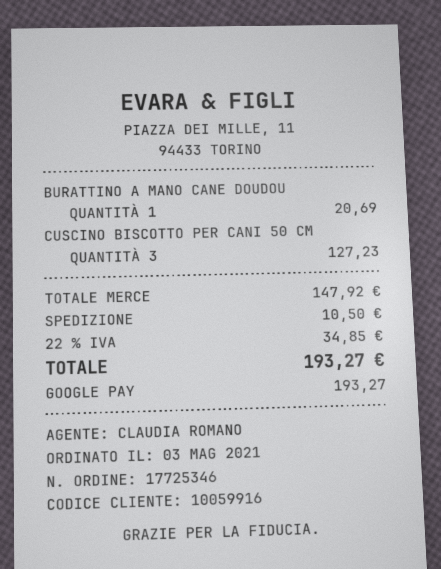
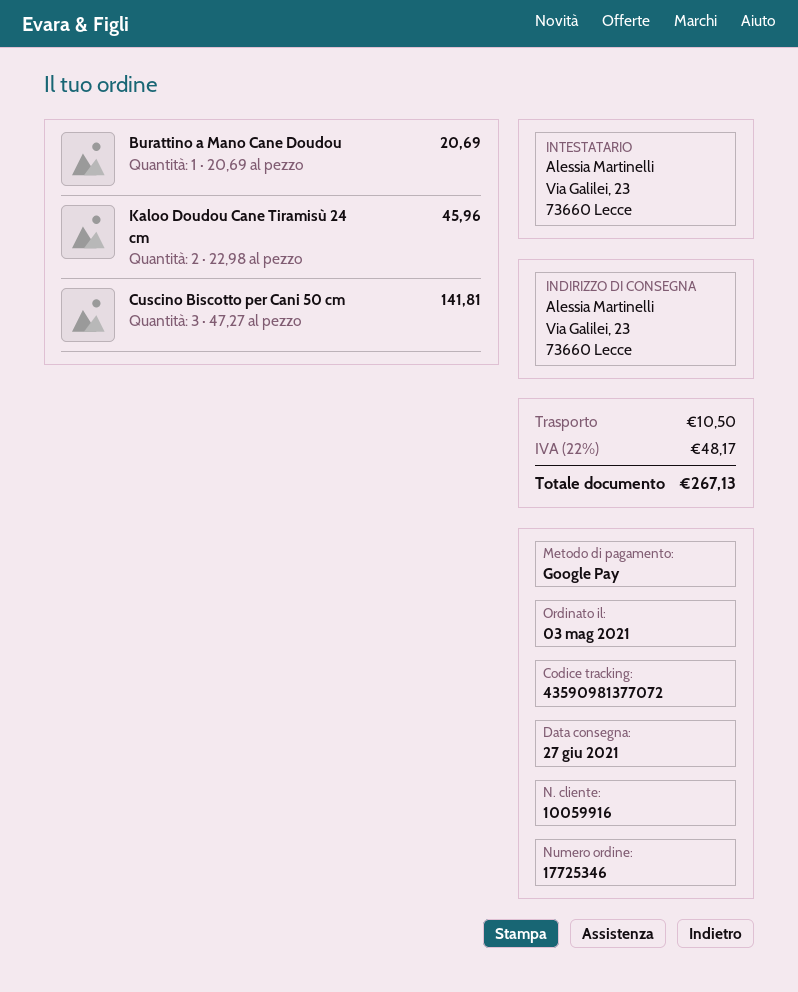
CUSCINO BISCOTTO PER CANI 50 CM: 3 for 127.23 -> 3 for 141.81
Kaloo Doudou Cane Tiramisù 24 cm: none -> 2 for 45.96
tax: 22% = 34.85 -> 22% = 48.17
total: 193.27 -> 267.13

